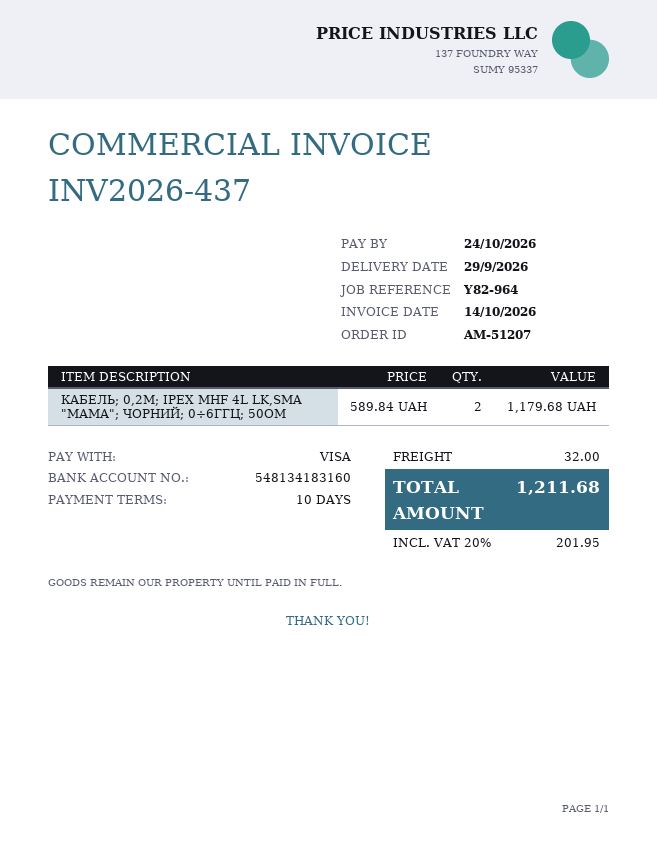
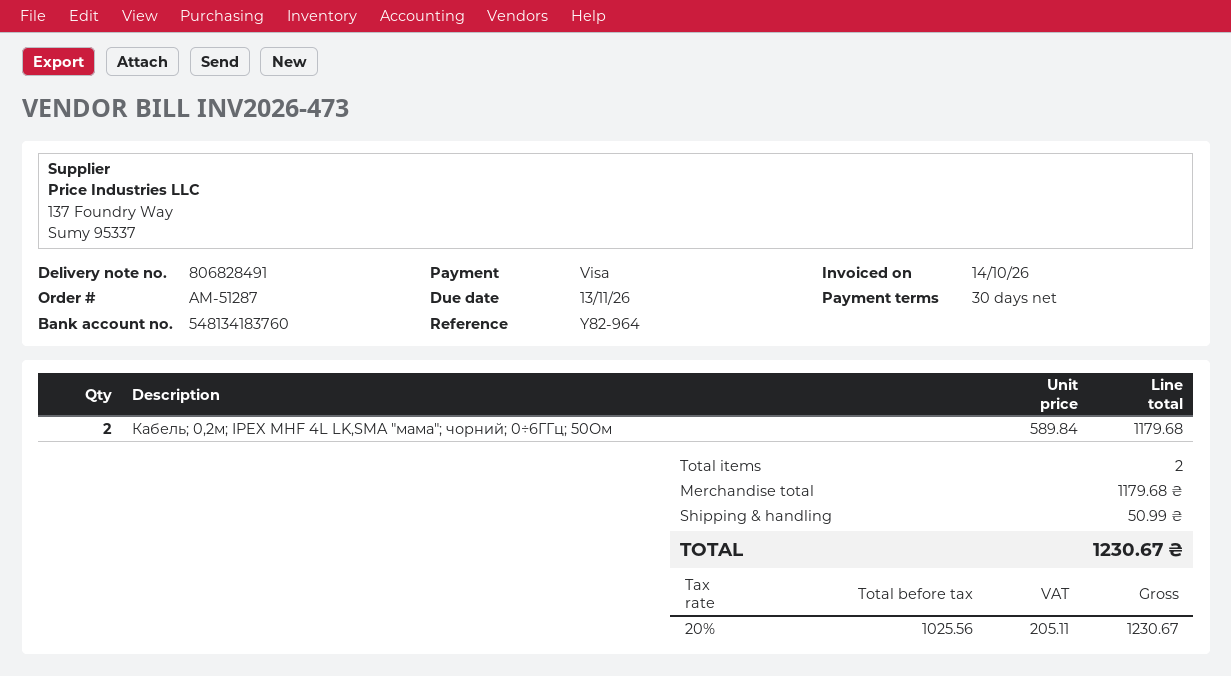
order number: AM-51207 -> AM-51287
invoice number: INV2026-437 -> INV2026-473
payment terms: 10 days -> 30 days
due date: 2026-10-24 -> 2026-11-13
bank account: 548134183160 -> 548134183760
shipping: 32.00 -> 50.99
tax: 20% = 201.95 -> 20% = 205.11
total: 1211.68 -> 1230.67

